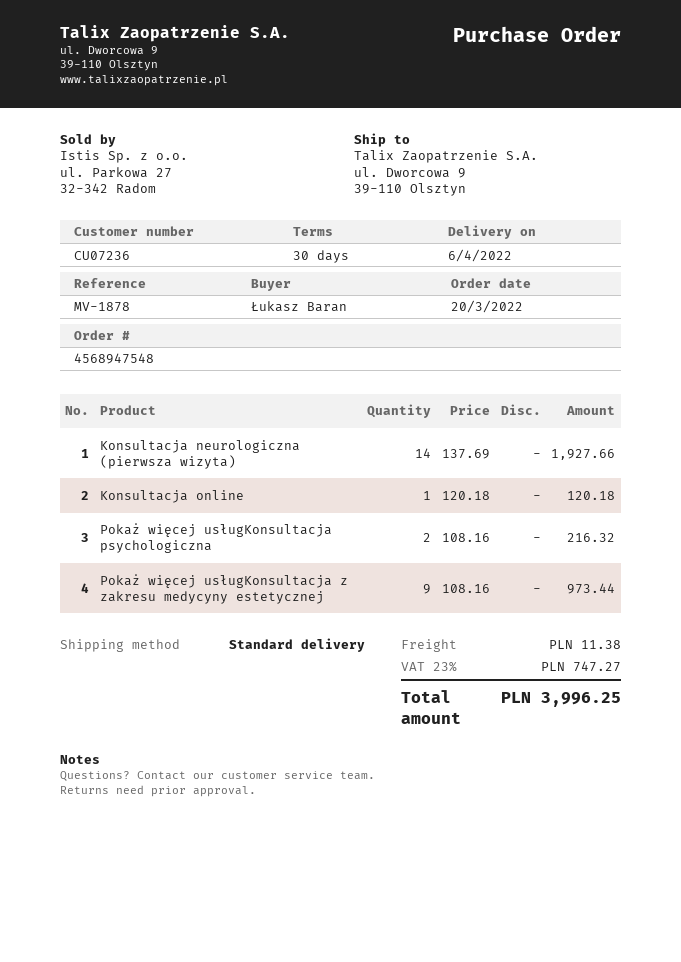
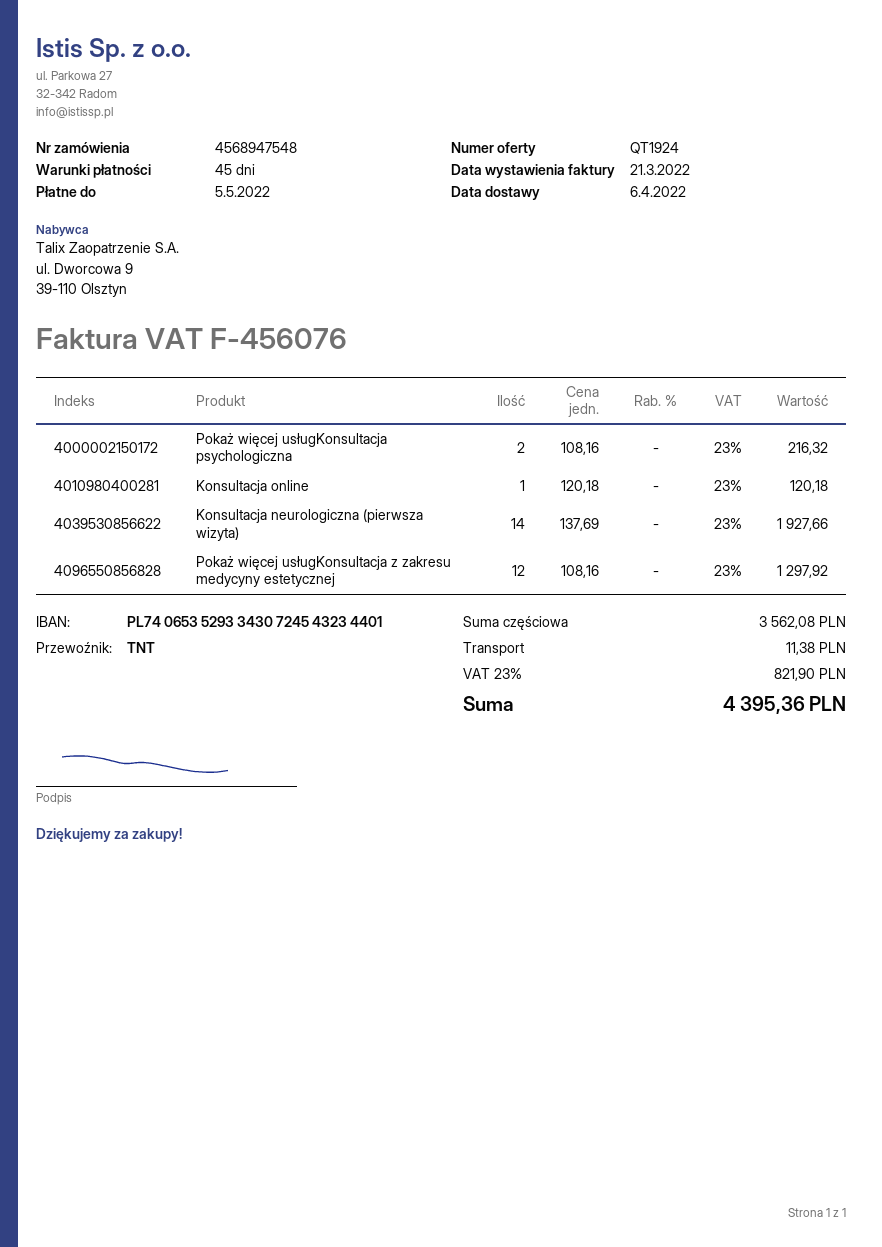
payment terms: 30 days -> 45 days
shipping method: standard -> TNT
Pokaż więcej usługKonsultacja z zakresu medycyny estetycznej: 9 x 108.16 = 973.44 -> 12 x 108.16 = 1297.92
tax: 23% = 747.27 -> 23% = 821.90
total: 3996.25 -> 4395.36

